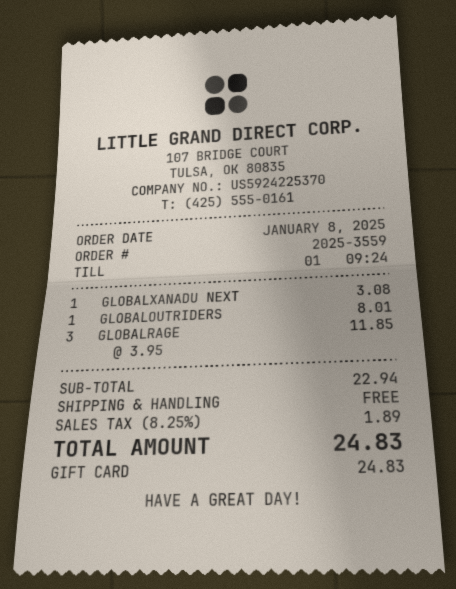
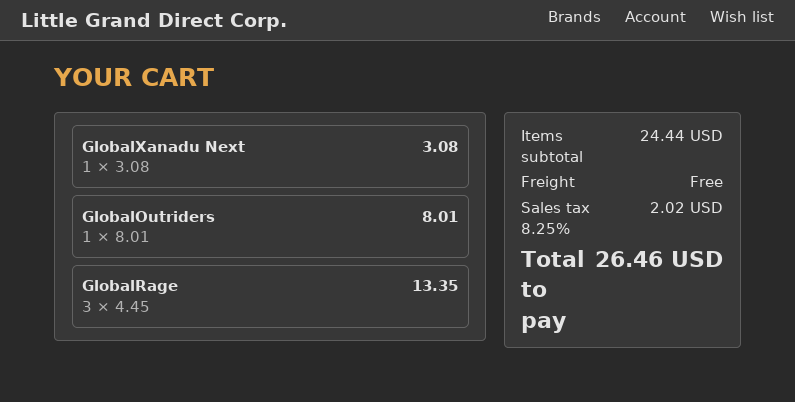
GLOBALRAGE: 3 x 3.95 = 11.85 -> 3 x 4.45 = 13.35
subtotal: 22.94 -> 24.44
tax: 8.25% = 1.89 -> 8.25% = 2.02
total: 24.83 -> 26.46

